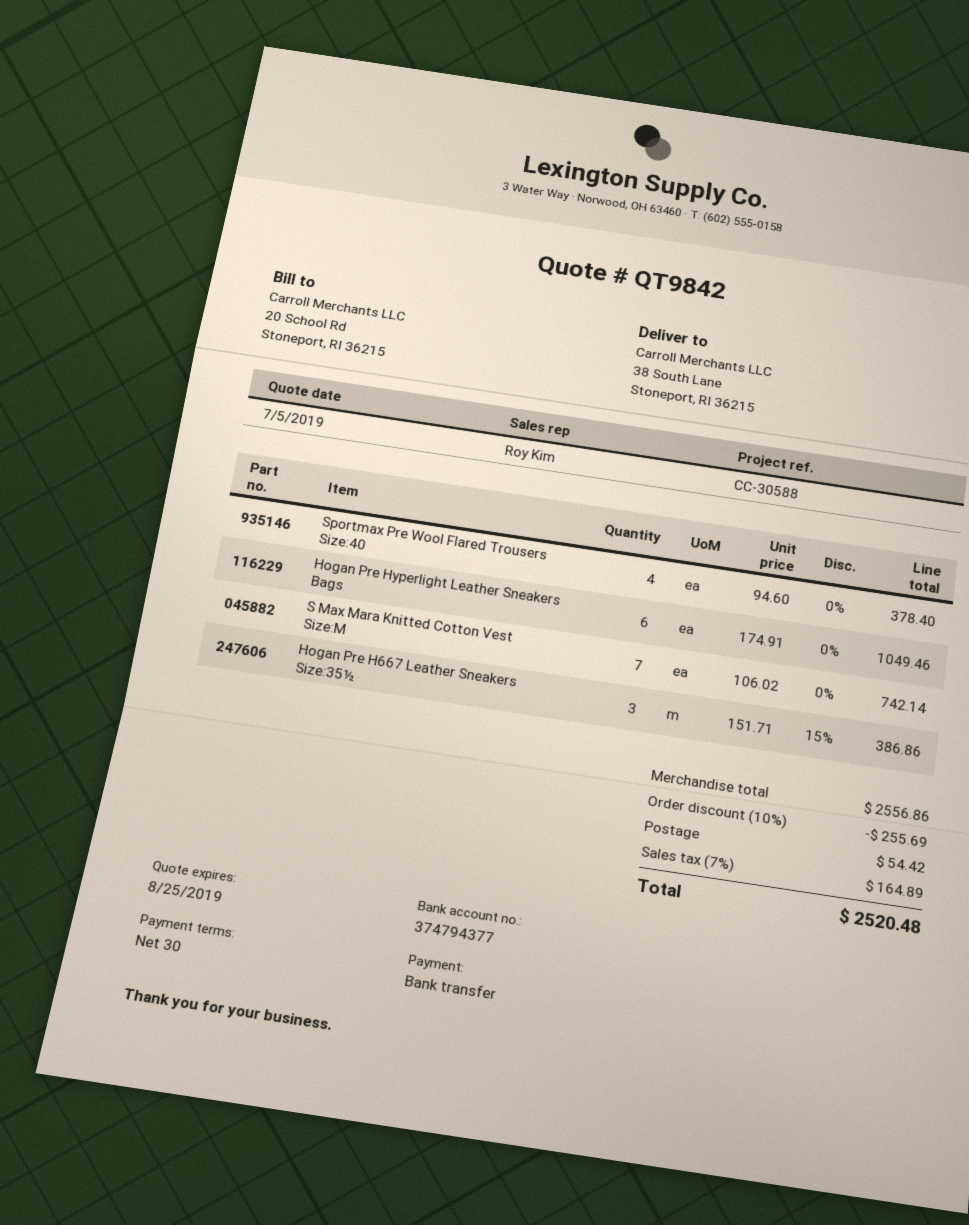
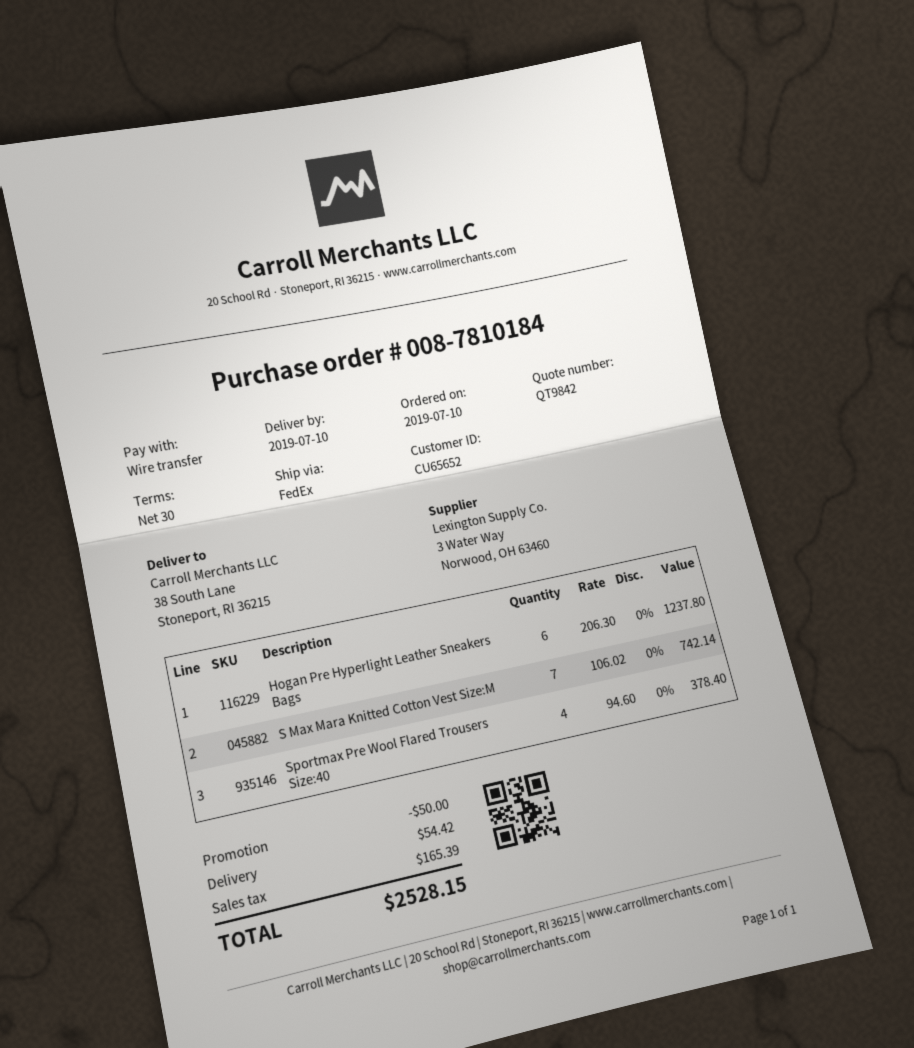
Hogan Pre Hyperlight Leather Sneakers Bags: 6 x 174.91 = 1049.46 -> 6 x 206.30 = 1237.80
Hogan Pre H667 Leather Sneakers Size:35½: 3 x 151.71 - 15% = 386.86 -> none
discount: 255.69 -> 50.00
tax: 164.89 -> 165.39
total: 2520.48 -> 2528.15

